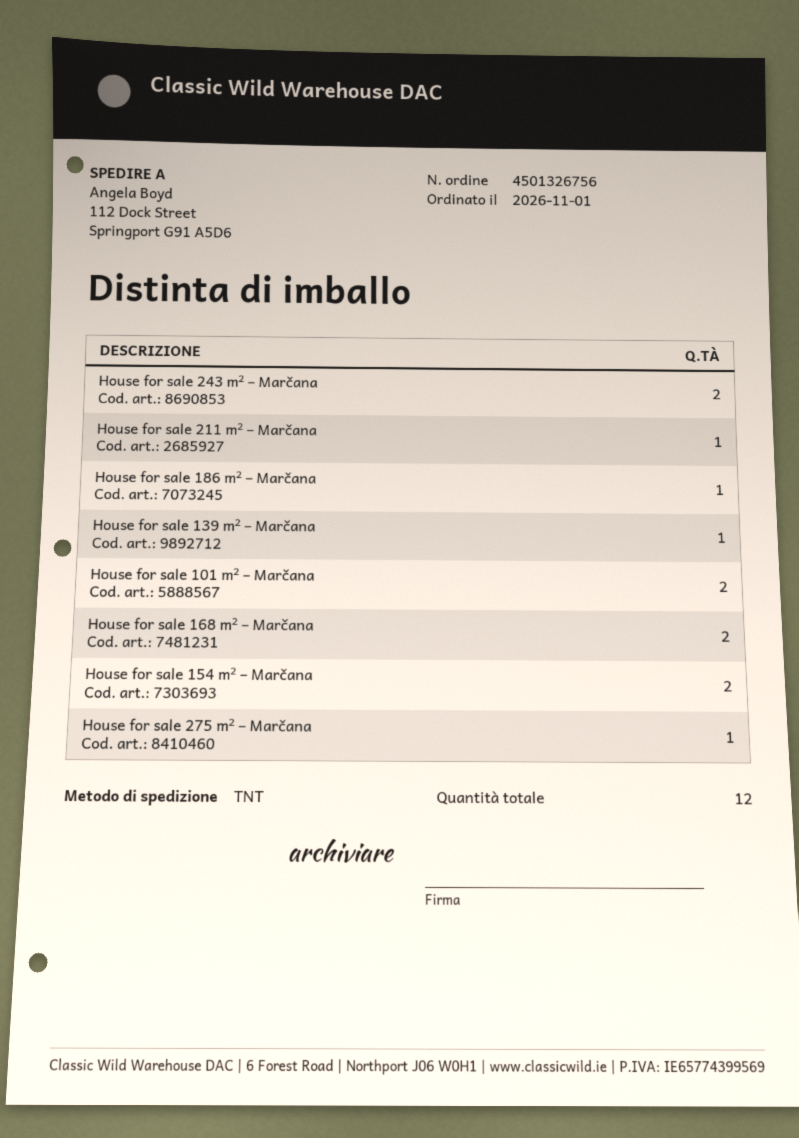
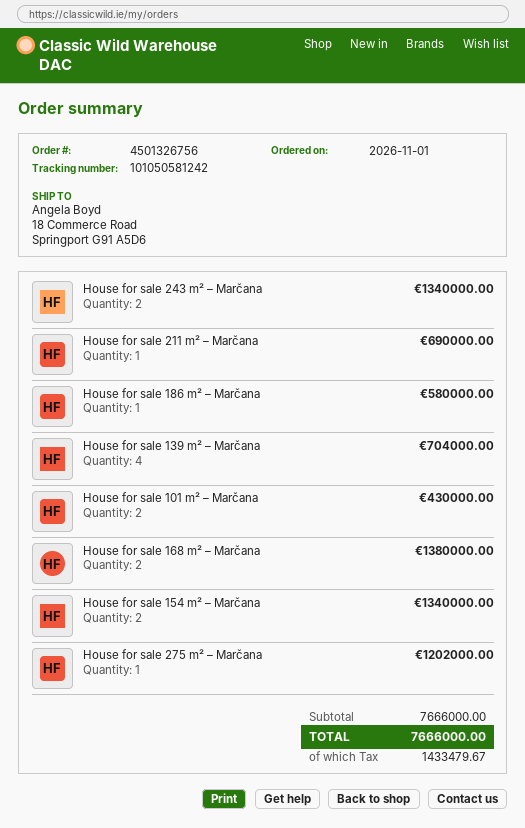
ship to: 112 Dock Street, Springport G91 A5D6 -> 18 Commerce Road, Springport G91 A5D6
House for sale 139 m² – Marčana: 1 -> 4

